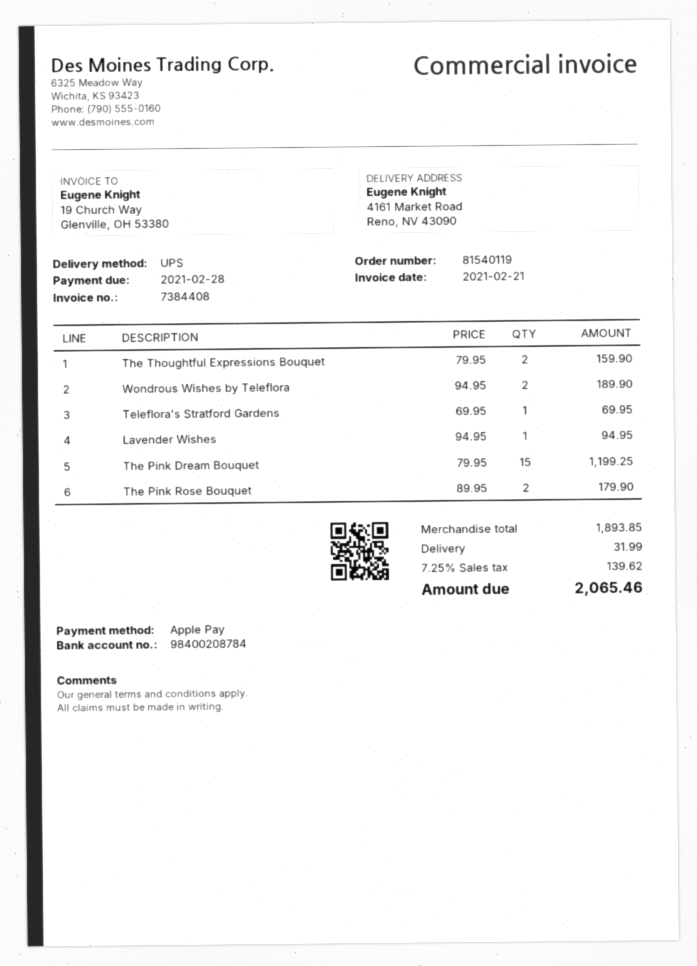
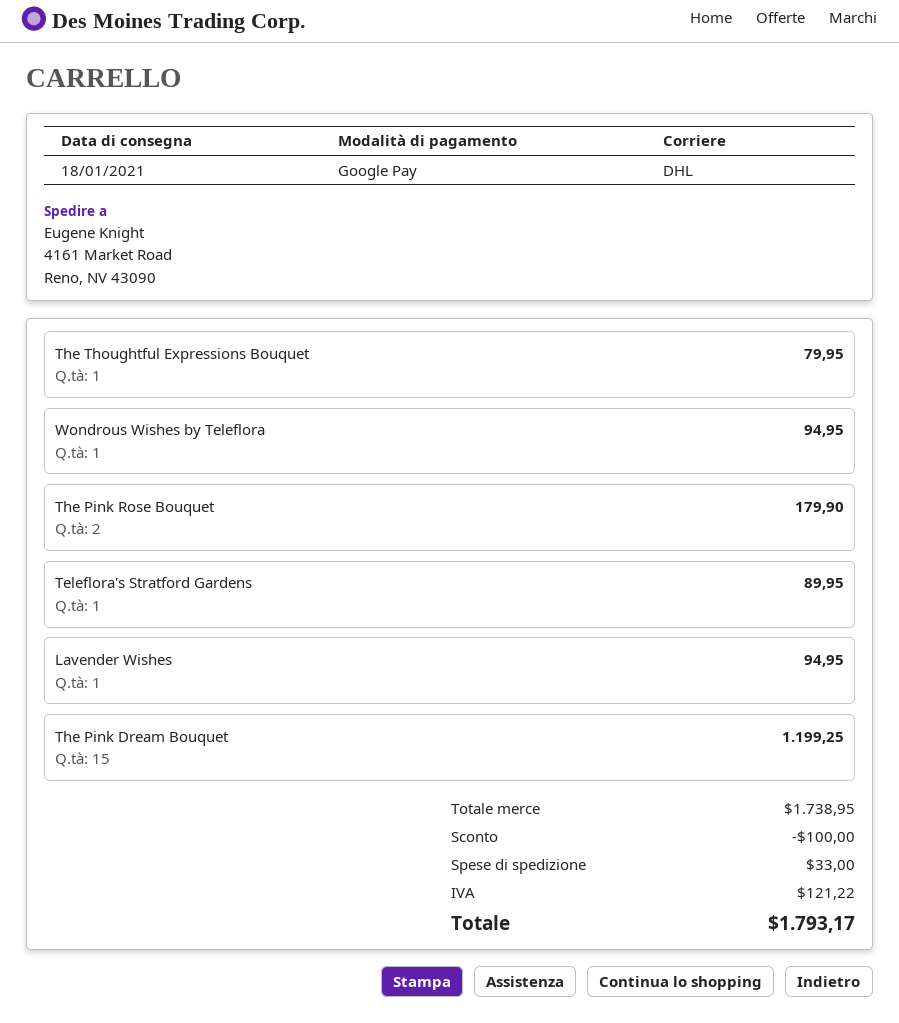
payment method: Apple Pay -> Google Pay
shipping method: UPS -> DHL
The Thoughtful Expressions Bouquet: 2 for 159.90 -> 1 for 79.95
Wondrous Wishes by Teleflora: 2 for 189.90 -> 1 for 94.95
Teleflora's Stratford Gardens: 1 for 69.95 -> 1 for 89.95
subtotal: 1893.85 -> 1738.95
discount: none -> 100.00
shipping: 31.99 -> 33.00
tax: 139.62 -> 121.22
total: 2065.46 -> 1793.17

